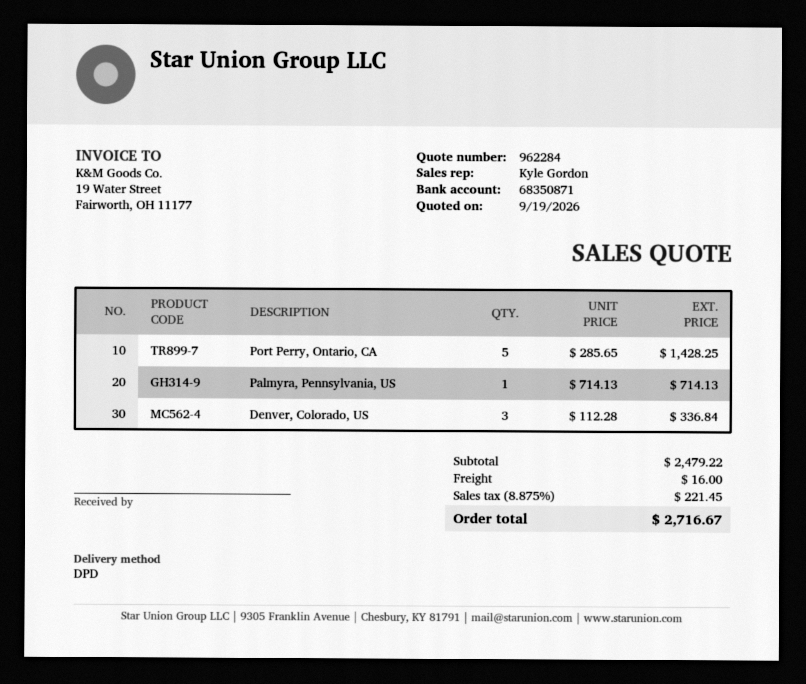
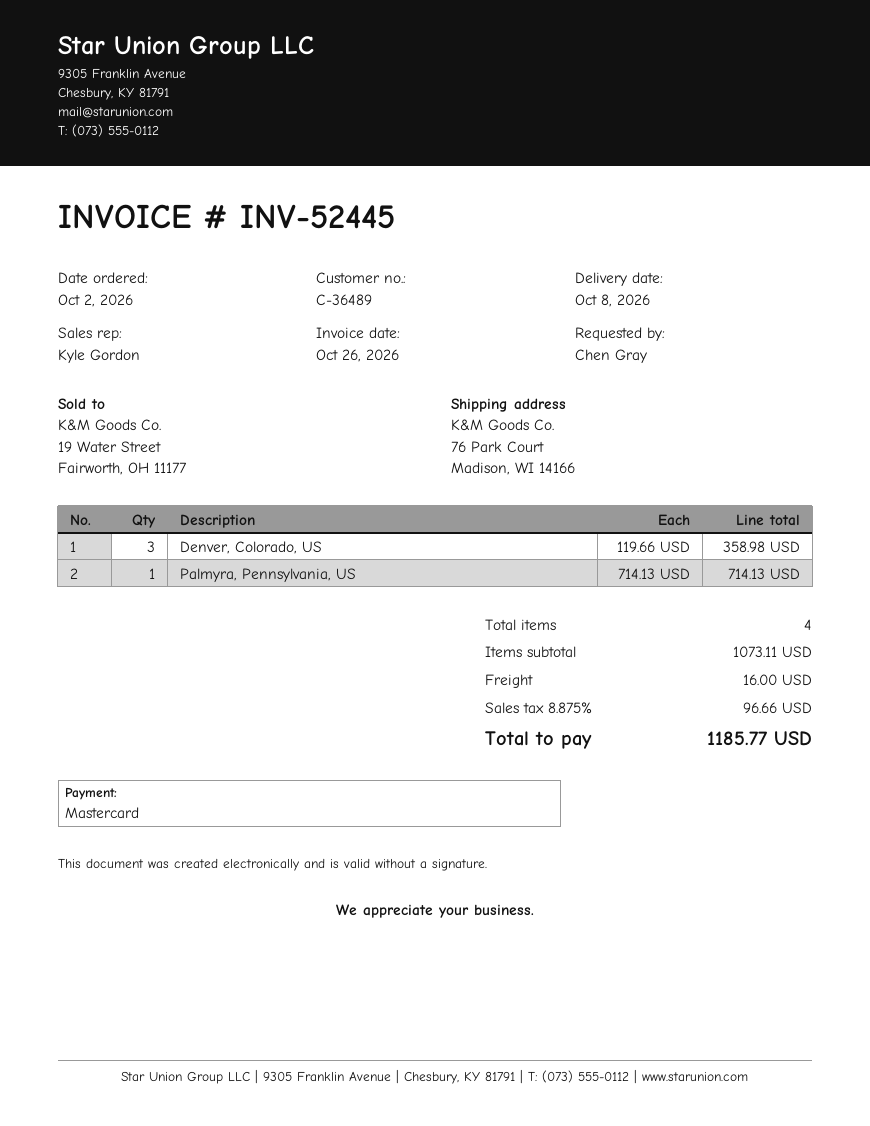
Port Perry, Ontario, CA: 5 x 285.65 = 1428.25 -> none
Denver, Colorado, US: 3 x 112.28 = 336.84 -> 3 x 119.66 = 358.98
subtotal: 2479.22 -> 1073.11
tax: 8.875% = 221.45 -> 8.875% = 96.66
total: 2716.67 -> 1185.77

